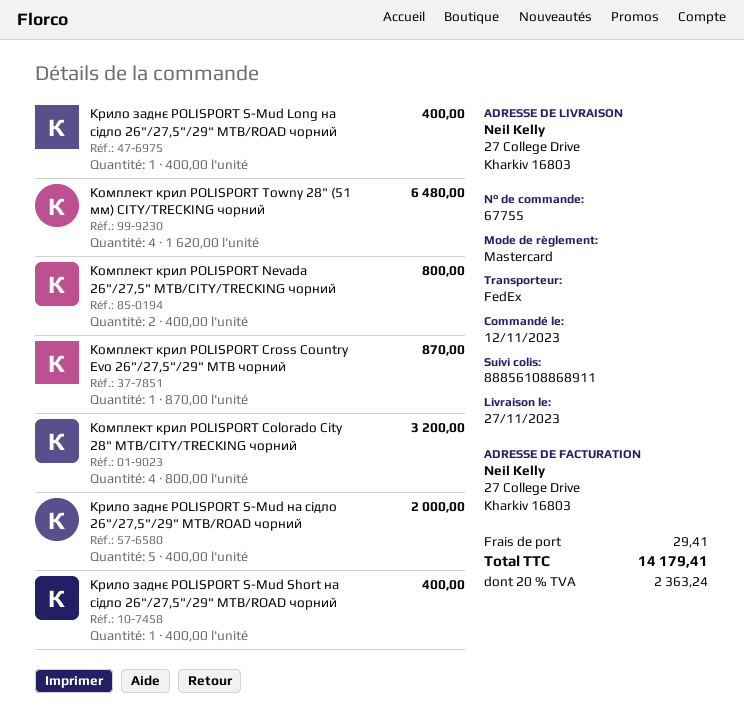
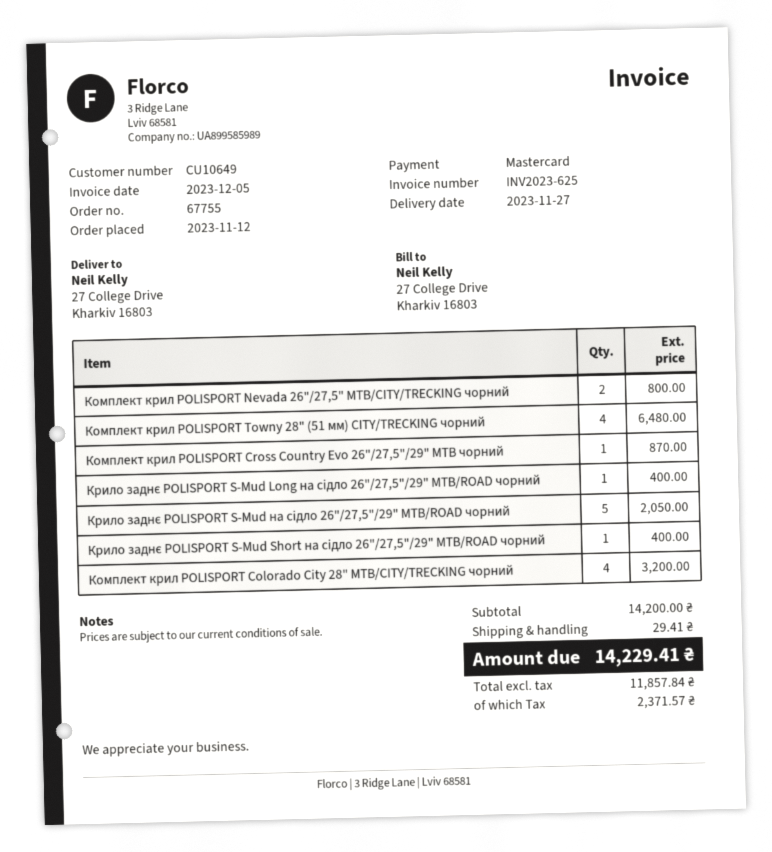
Крило заднє POLISPORT S-Mud на сідло 26"/27,5"/29" MTB/ROAD чорний: 5 for 2000.00 -> 5 for 2050.00
tax: 2363.24 -> 2371.57
total: 14179.41 -> 14229.41

